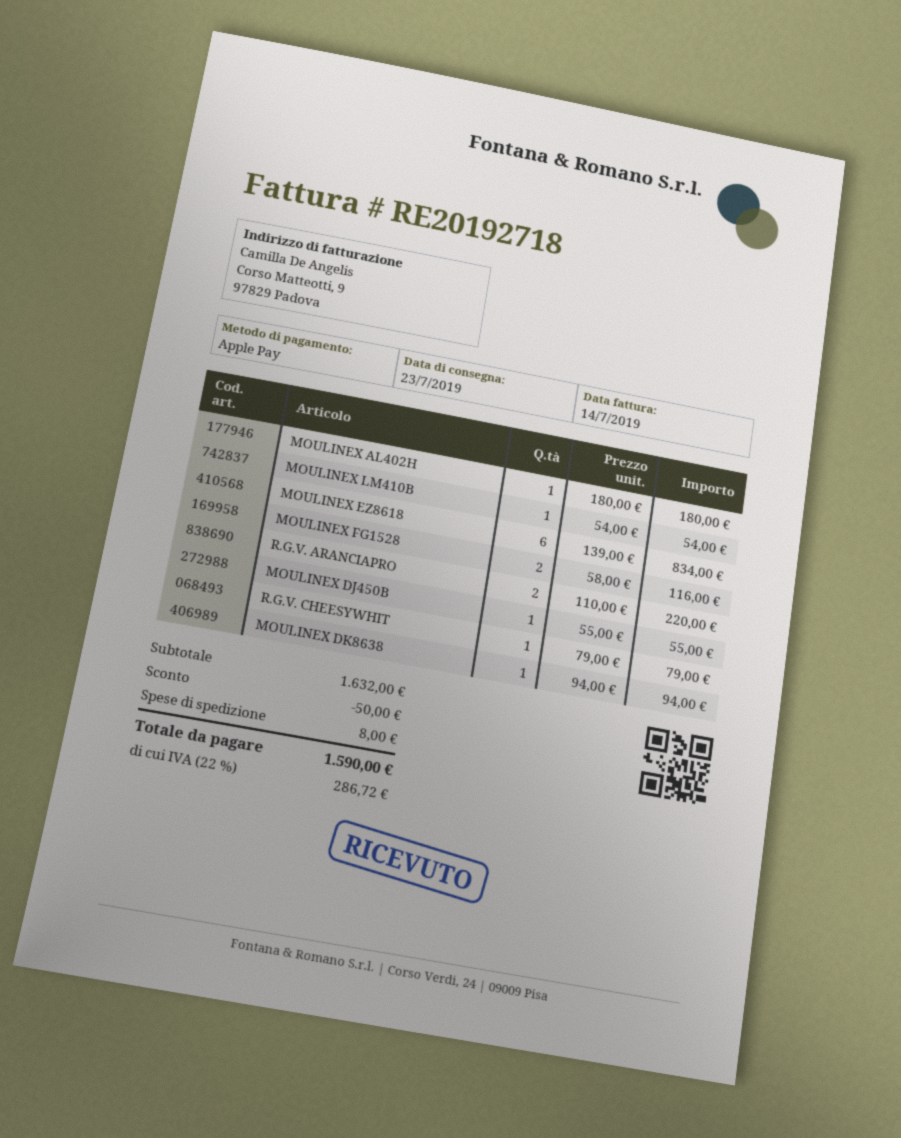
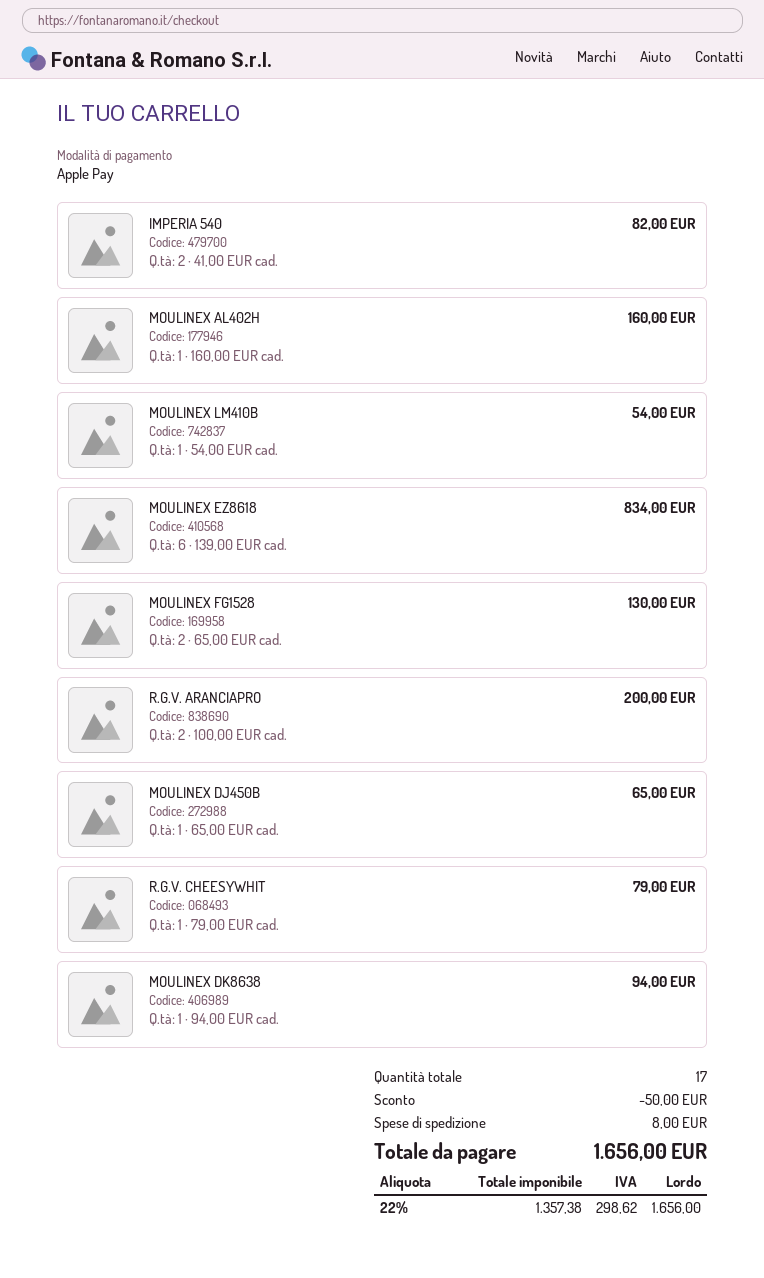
MOULINEX AL402H: 1 x 180.00 = 180.00 -> 1 x 160.00 = 160.00
MOULINEX FG1528: 2 x 58.00 = 116.00 -> 2 x 65.00 = 130.00
R.G.V. ARANCIAPRO: 2 x 110.00 = 220.00 -> 2 x 100.00 = 200.00
MOULINEX DJ450B: 1 x 55.00 = 55.00 -> 1 x 65.00 = 65.00
IMPERIA 540: none -> 2 x 41.00 = 82.00
tax: 22% = 286.72 -> 22% = 298.62
total: 1590.00 -> 1656.00

